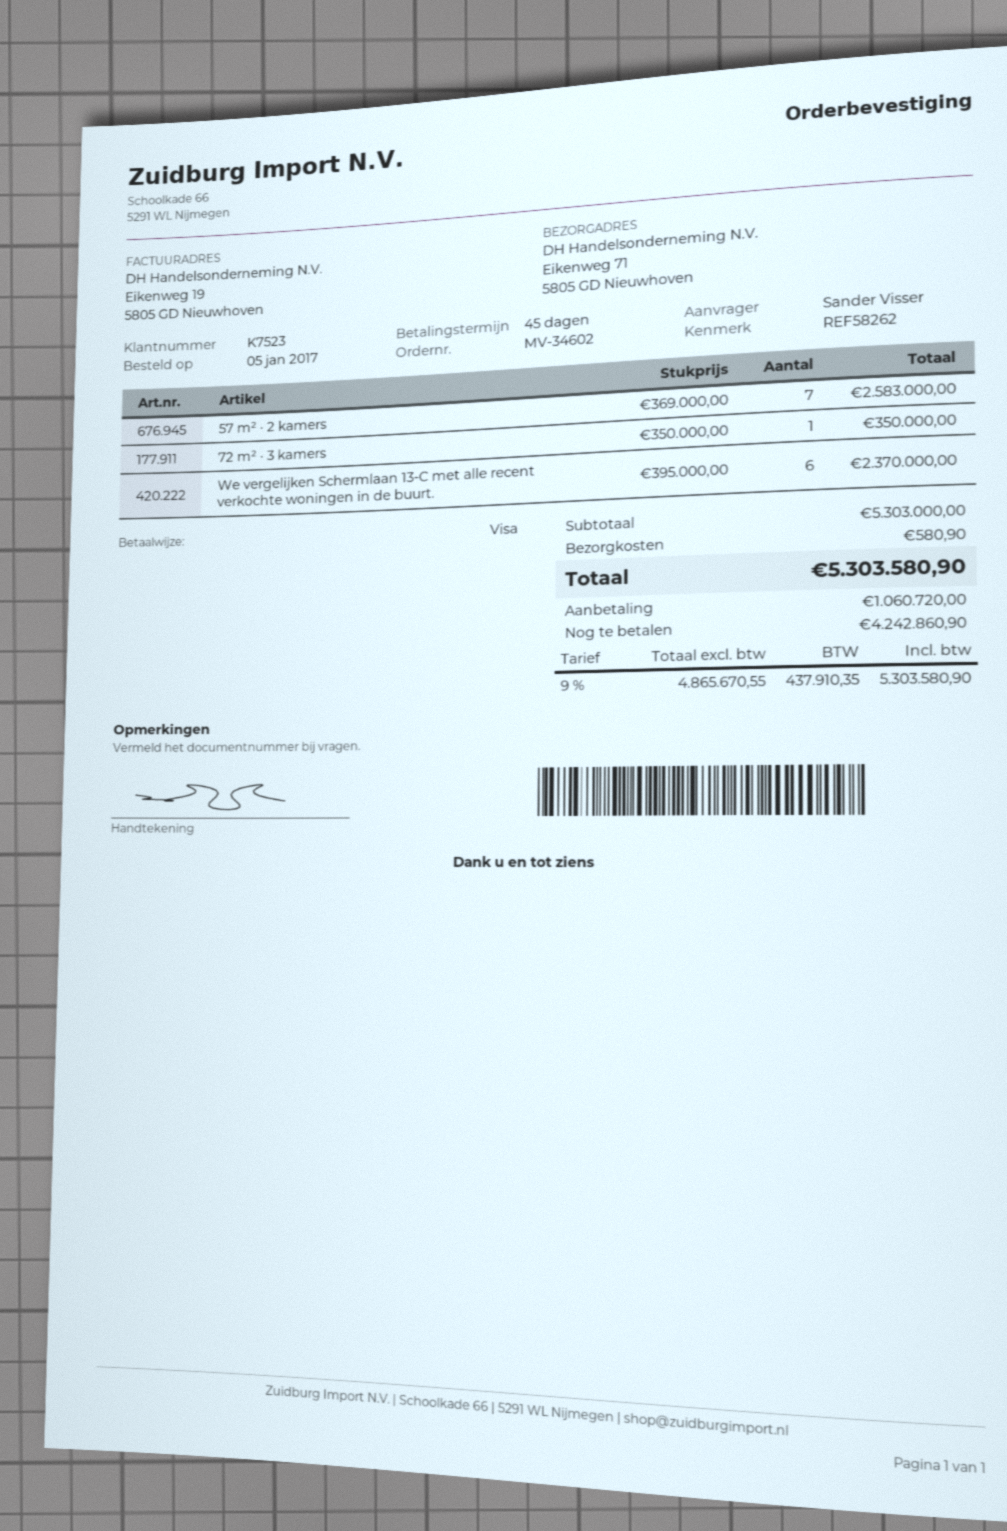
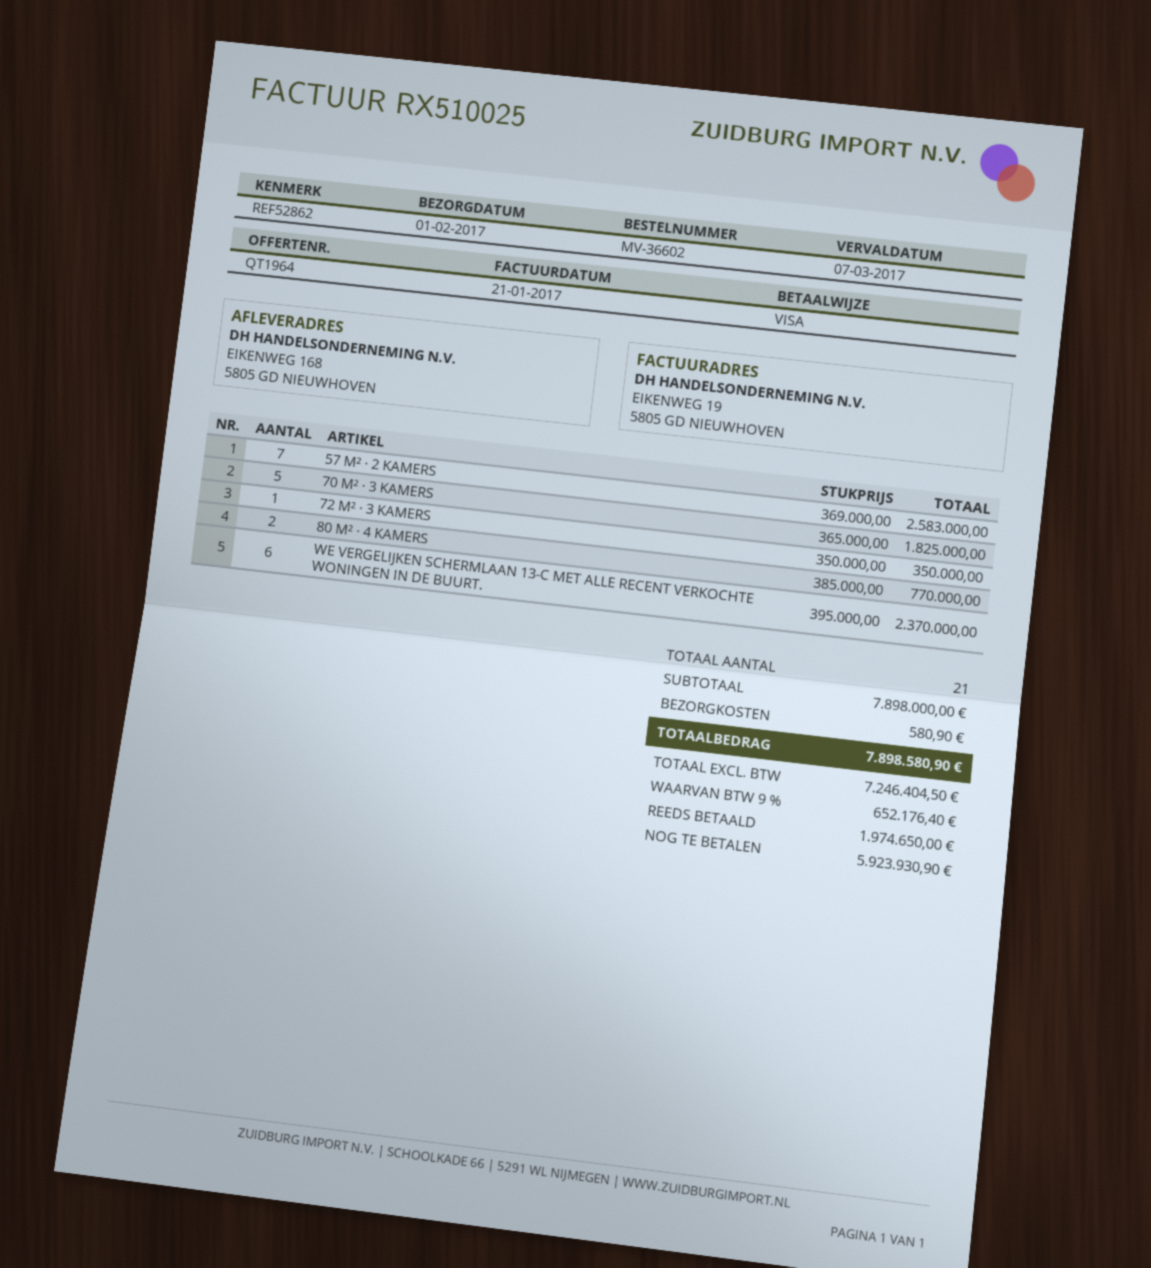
order number: MV-34602 -> MV-36602
reference: REF58262 -> REF52862
ship to: Eikenweg 71, 5805 GD Nieuwhoven -> EIKENWEG 168, 5805 GD NIEUWHOVEN
70 M² · 3 KAMERS: none -> 5 x 365000.00 = 1825000.00
80 M² · 4 KAMERS: none -> 2 x 385000.00 = 770000.00
subtotal: 5303000.00 -> 7898000.00
net: 4865670.55 -> 7246404.50
tax: 9% = 437910.35 -> 9% = 652176.40
total: 5303580.90 -> 7898580.90
deposit: 1060720.00 -> 1974650.00
balance: 4242860.90 -> 5923930.90

